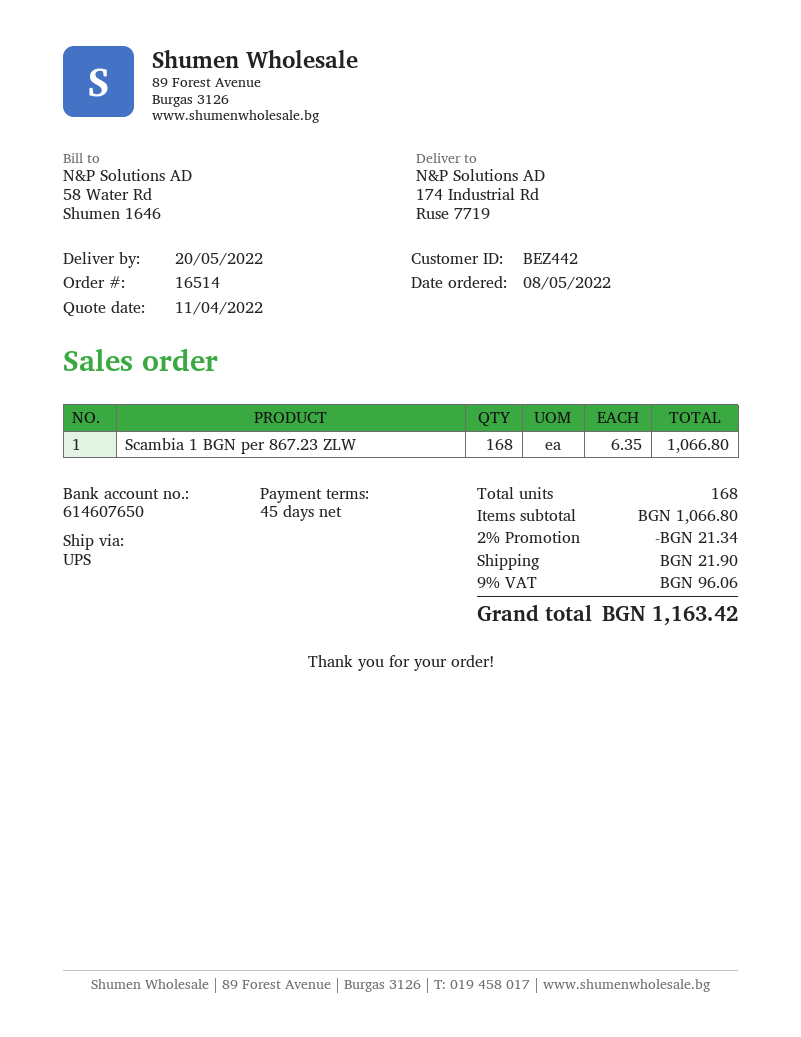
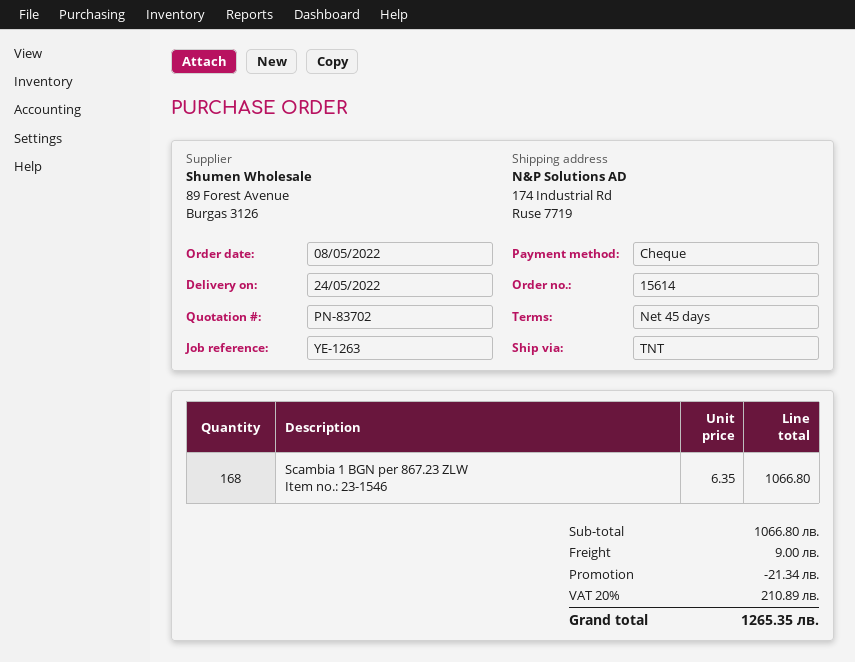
order number: 16514 -> 15614
delivery date: 2022-05-20 -> 2022-05-24
shipping method: UPS -> TNT
shipping: 21.90 -> 9.00
tax: 9% = 96.06 -> 20% = 210.89
total: 1163.42 -> 1265.35

